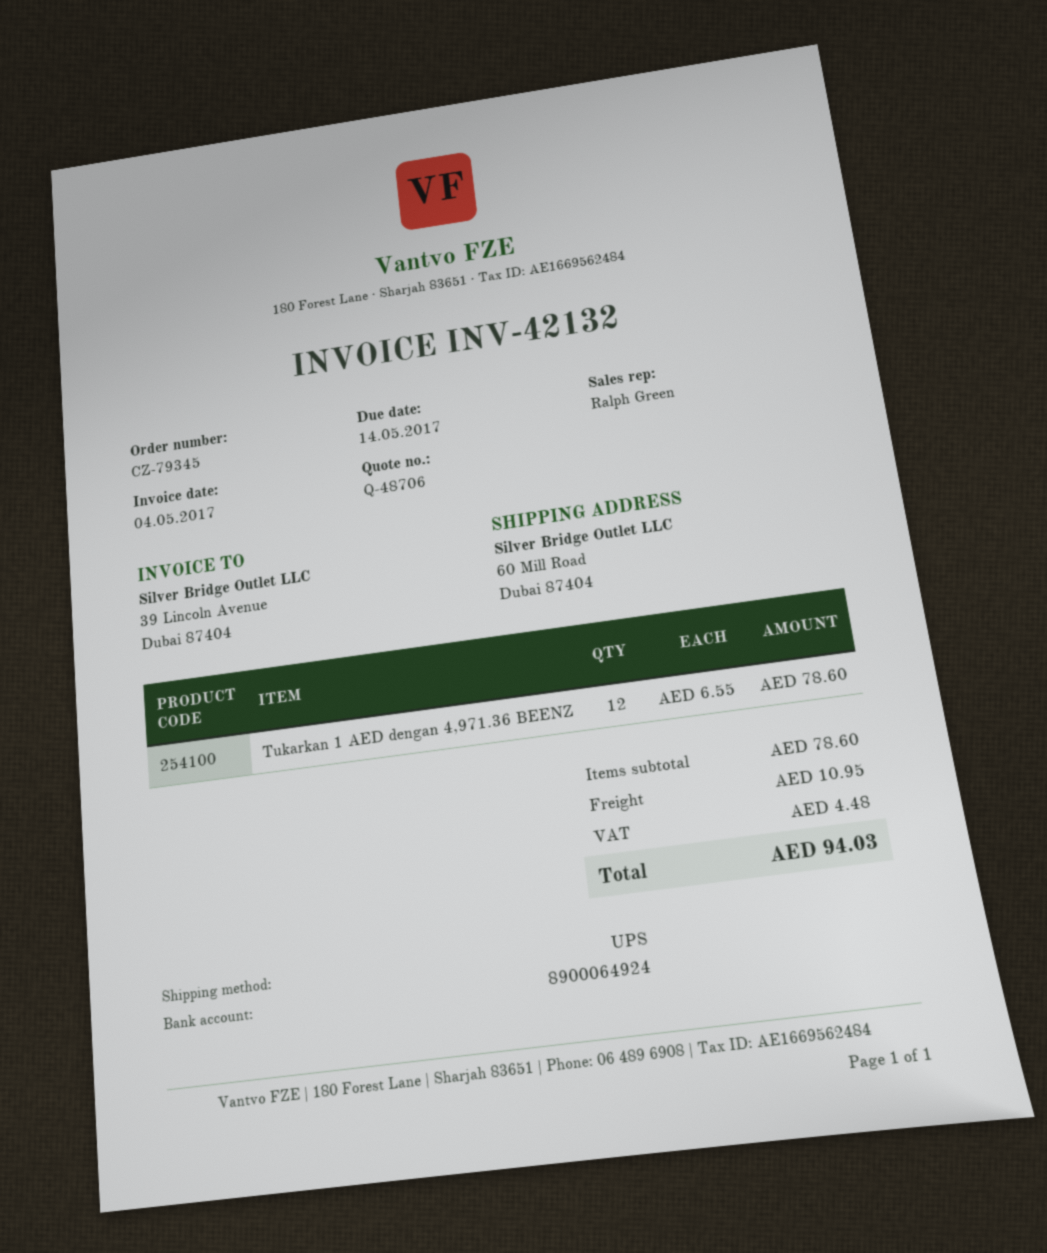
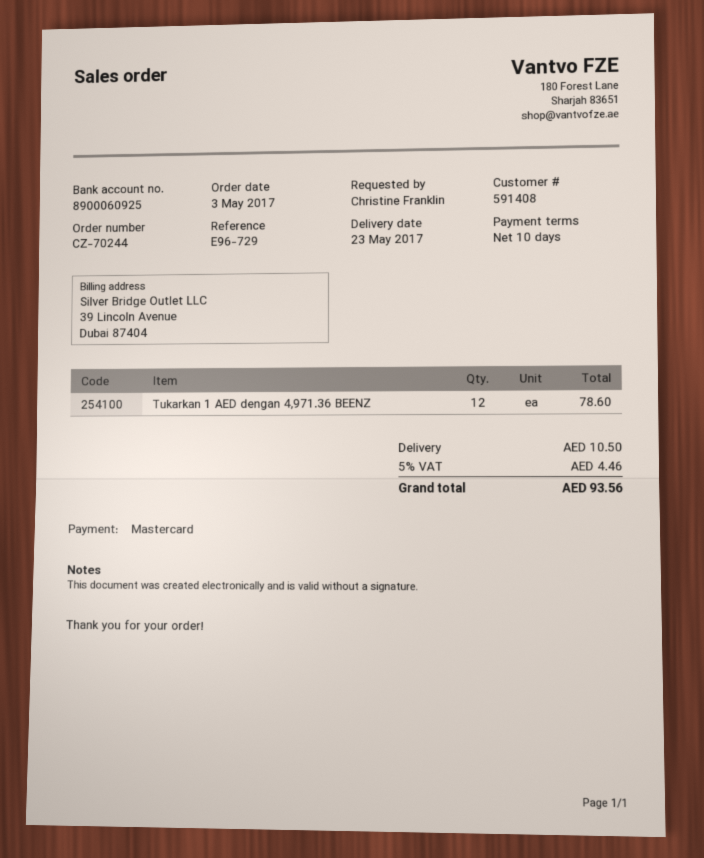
order number: CZ-79345 -> CZ-70244
bank account: 8900064924 -> 8900060925
shipping: 10.95 -> 10.50
tax: 4.48 -> 4.46
total: 94.03 -> 93.56

